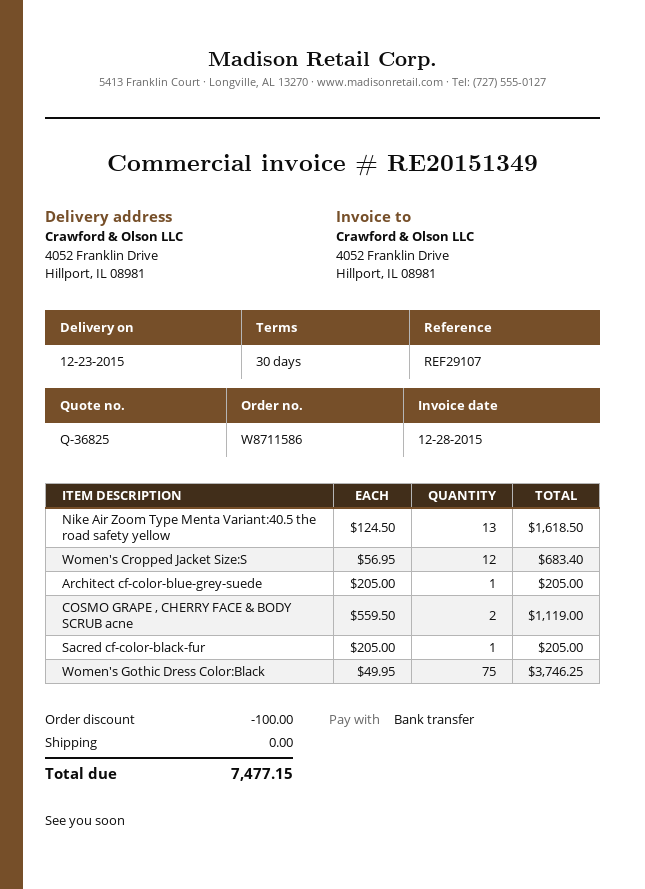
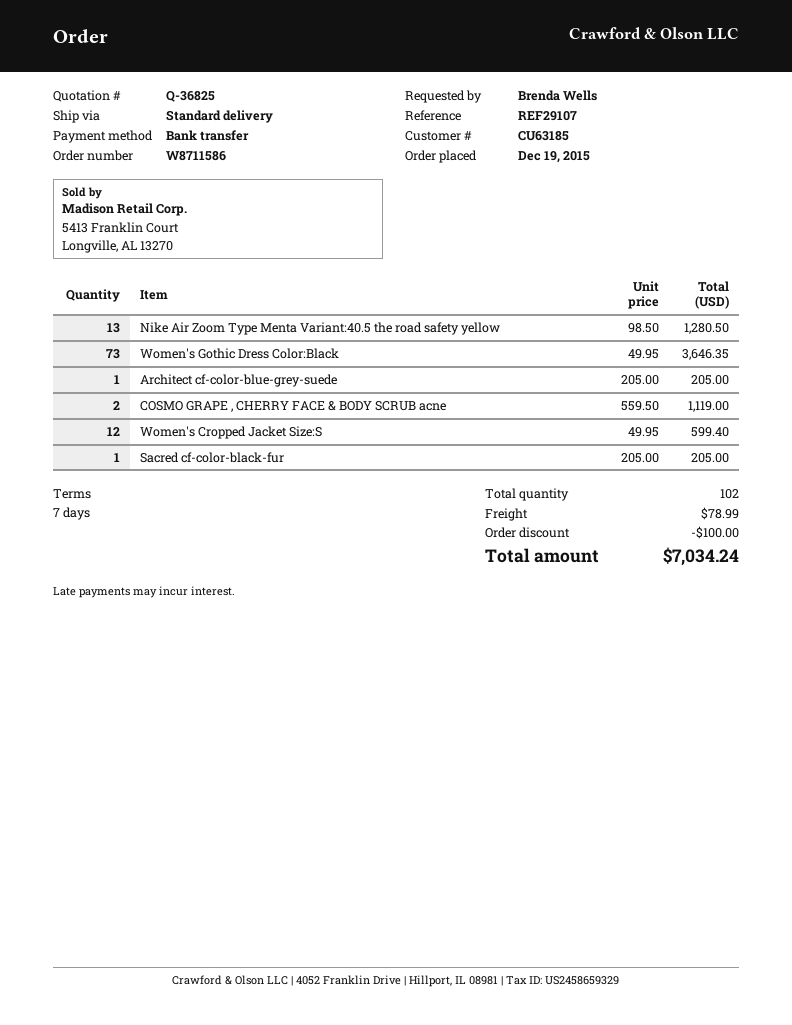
payment terms: 30 days -> 7 days
Nike Air Zoom Type Menta Variant:40.5 the road safety yellow: 13 x 124.50 = 1618.50 -> 13 x 98.50 = 1280.50
Women's Cropped Jacket Size:S: 12 x 56.95 = 683.40 -> 12 x 49.95 = 599.40
Women's Gothic Dress Color:Black: 75 x 49.95 = 3746.25 -> 73 x 49.95 = 3646.35
shipping: 0.00 -> 78.99
total: 7477.15 -> 7034.24

